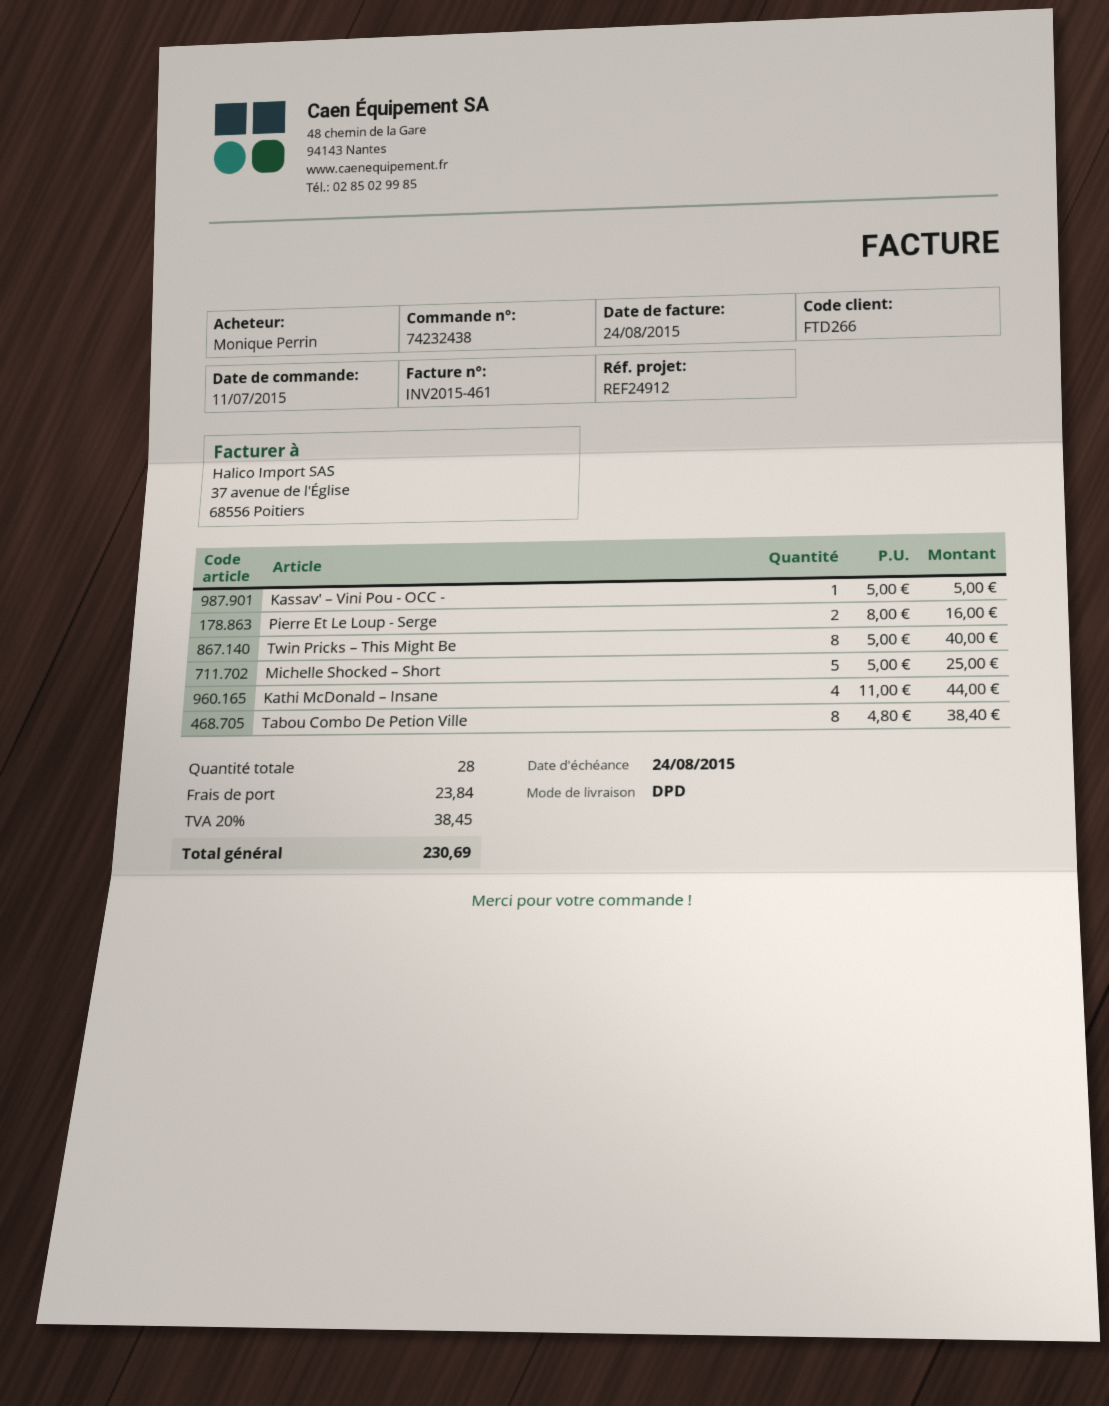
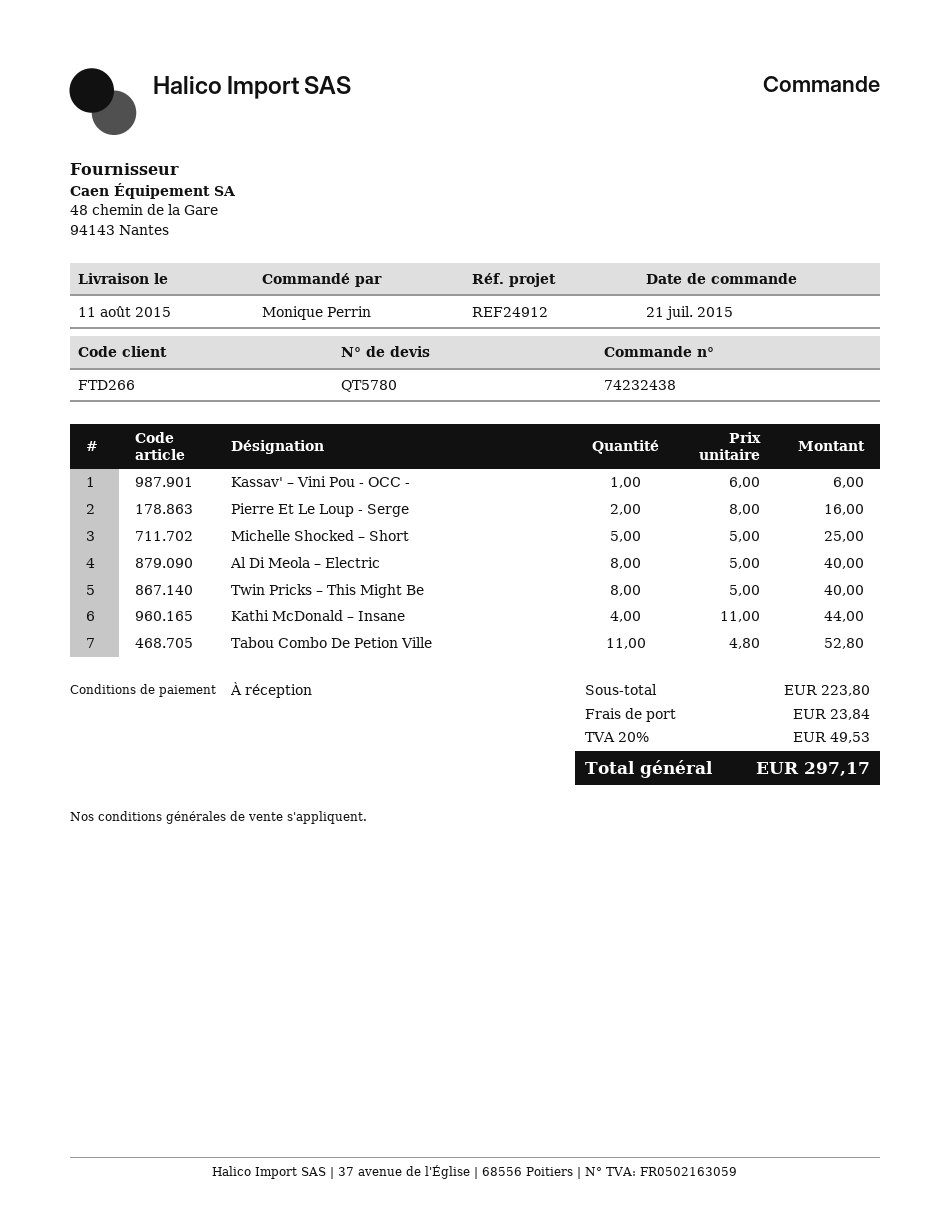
order date: 2015-07-11 -> 2015-07-21
Kassav' – Vini Pou - OCC -: 1 x 5.00 = 5.00 -> 1 x 6.00 = 6.00
Tabou Combo De Petion Ville: 8 x 4.80 = 38.40 -> 11 x 4.80 = 52.80
Al Di Meola – Electric: none -> 8 x 5.00 = 40.00
tax: 20% = 38.45 -> 20% = 49.53
total: 230.69 -> 297.17

